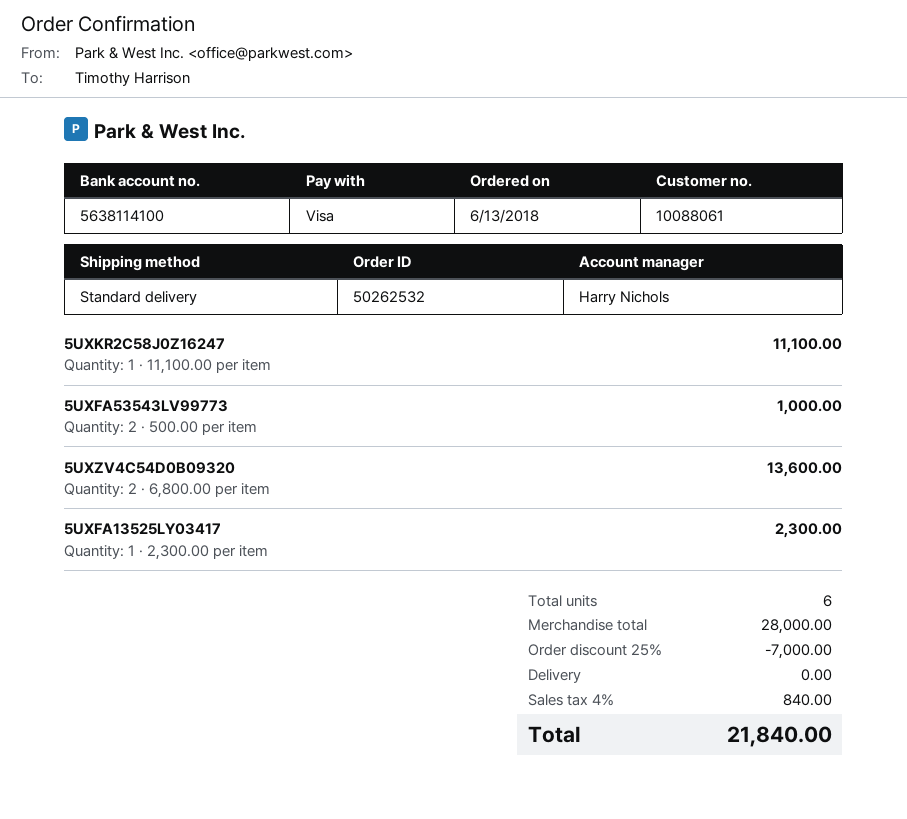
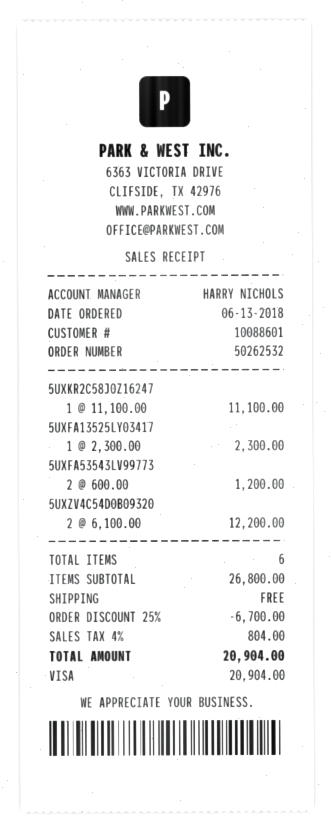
customer number: 10088061 -> 10088601
5UXFA53543LV99773: 2 x 500.00 = 1000.00 -> 2 x 600.00 = 1200.00
5UXZV4C54D0B09320: 2 x 6800.00 = 13600.00 -> 2 x 6100.00 = 12200.00
subtotal: 28000.00 -> 26800.00
discount: 25% = 7000.00 -> 25% = 6700.00
tax: 4% = 840.00 -> 4% = 804.00
total: 21840.00 -> 20904.00

